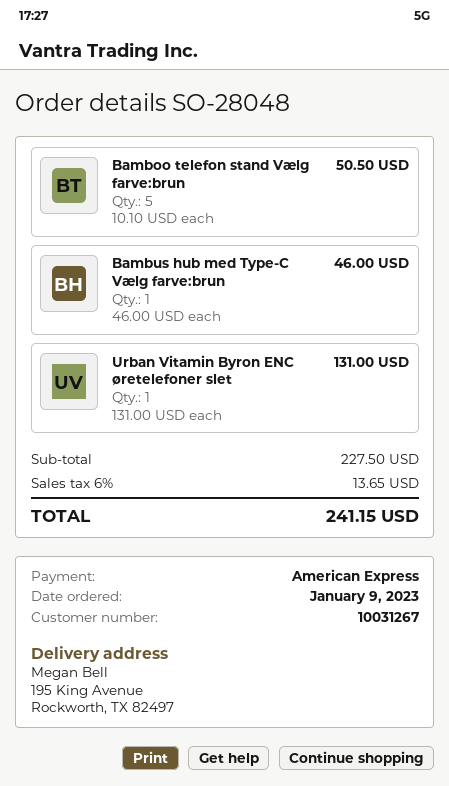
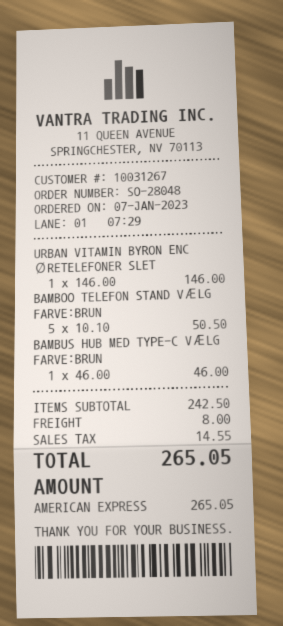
order date: 2023-01-09 -> 2023-01-07
Urban Vitamin Byron ENC øretelefoner slet: 1 x 131.00 = 131.00 -> 1 x 146.00 = 146.00
subtotal: 227.50 -> 242.50
shipping: none -> 8.00
tax: 13.65 -> 14.55
total: 241.15 -> 265.05

